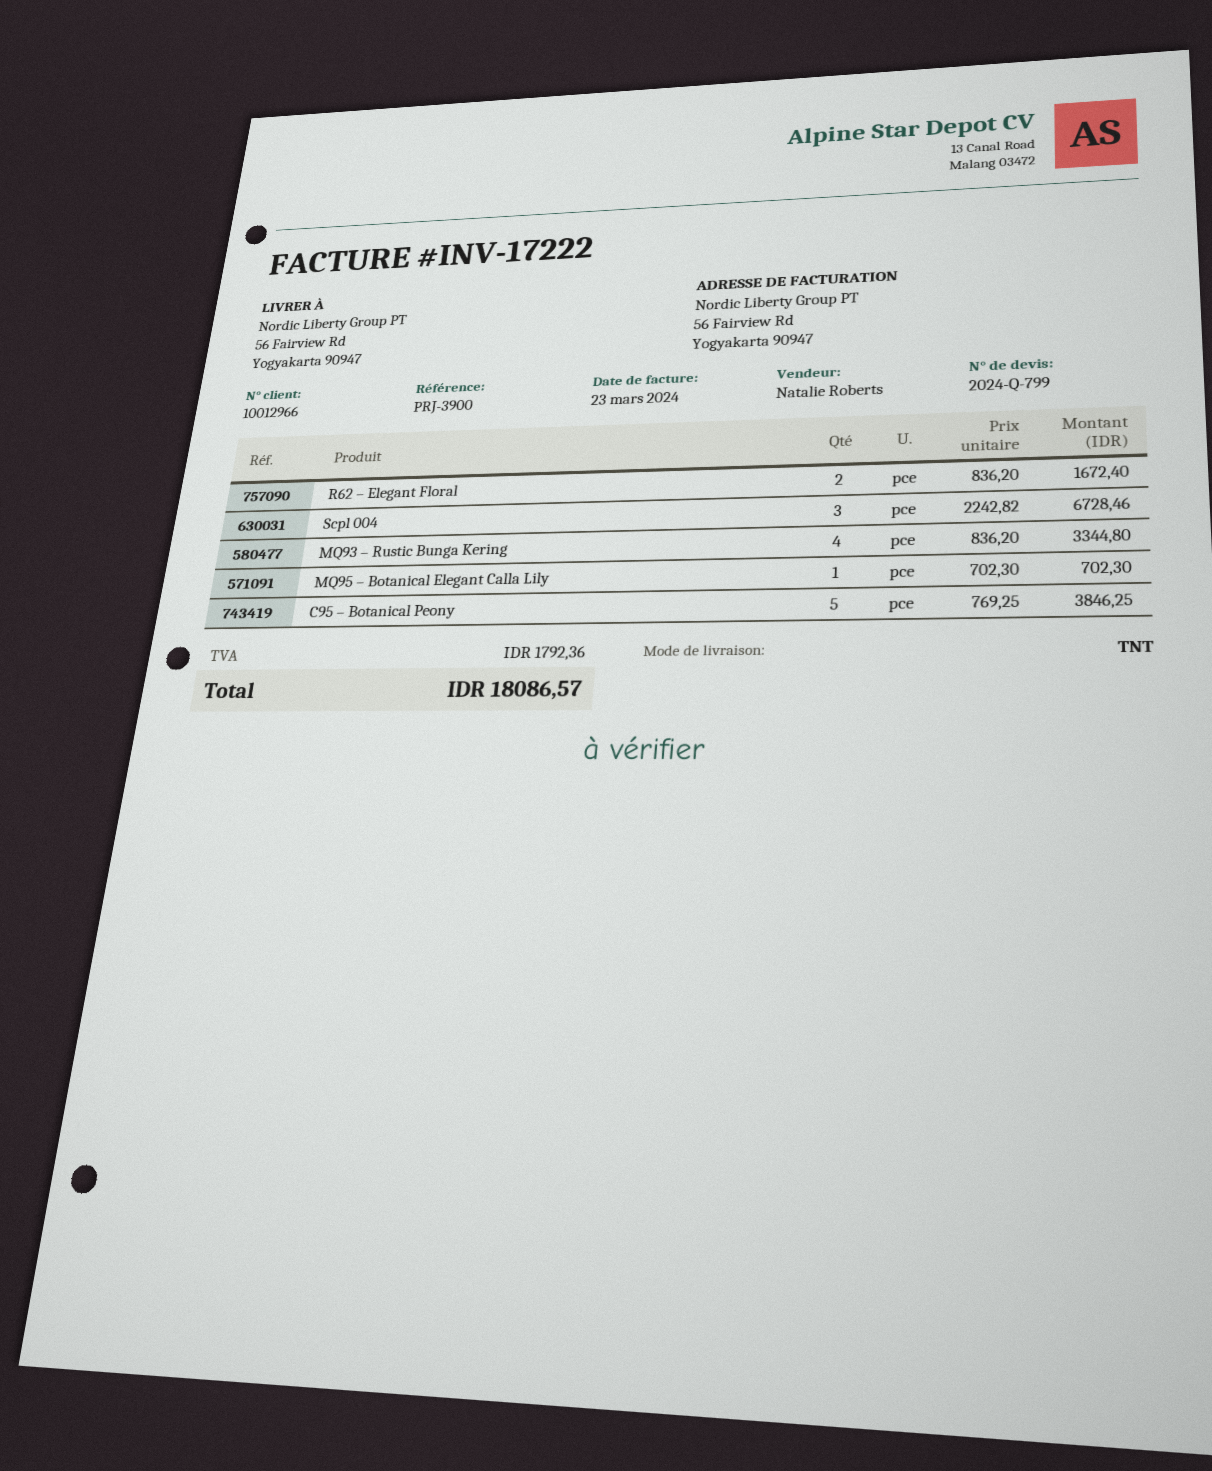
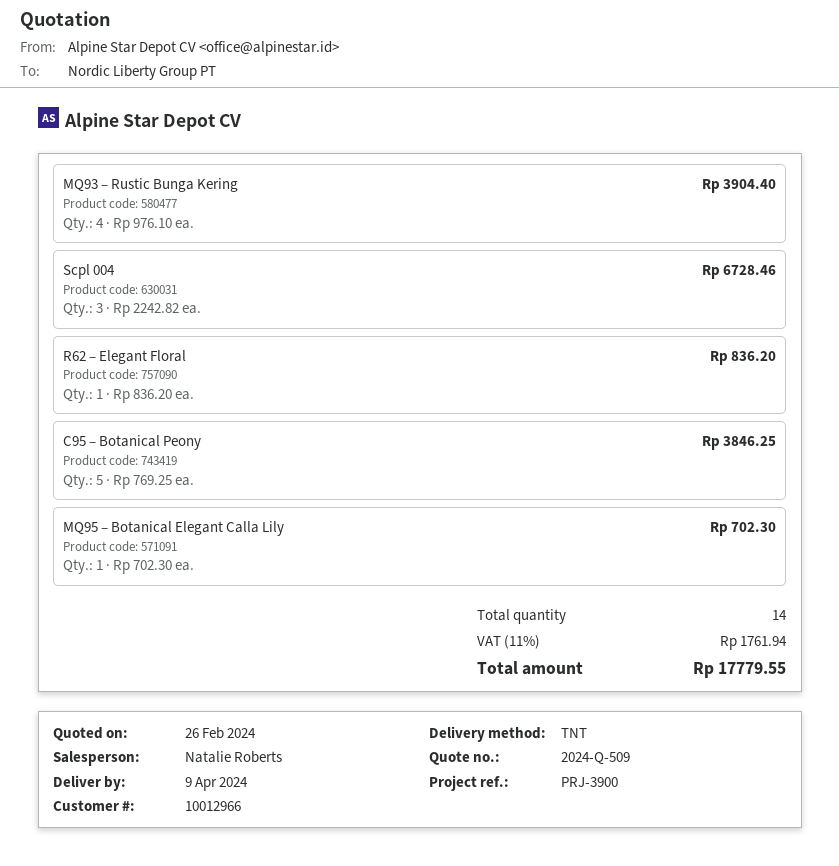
quote number: 2024-Q-799 -> 2024-Q-509
R62 – Elegant Floral: 2 x 836.20 = 1672.40 -> 1 x 836.20 = 836.20
MQ93 – Rustic Bunga Kering: 4 x 836.20 = 3344.80 -> 4 x 976.10 = 3904.40
tax: 1792.36 -> 1761.94
total: 18086.57 -> 17779.55

